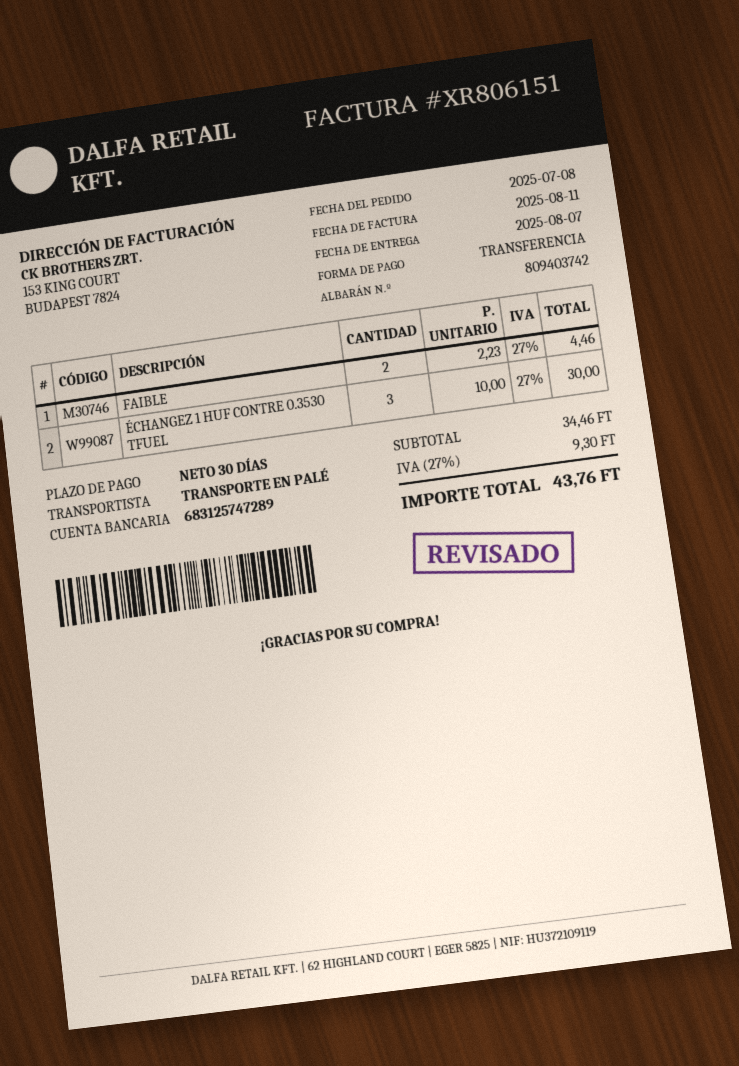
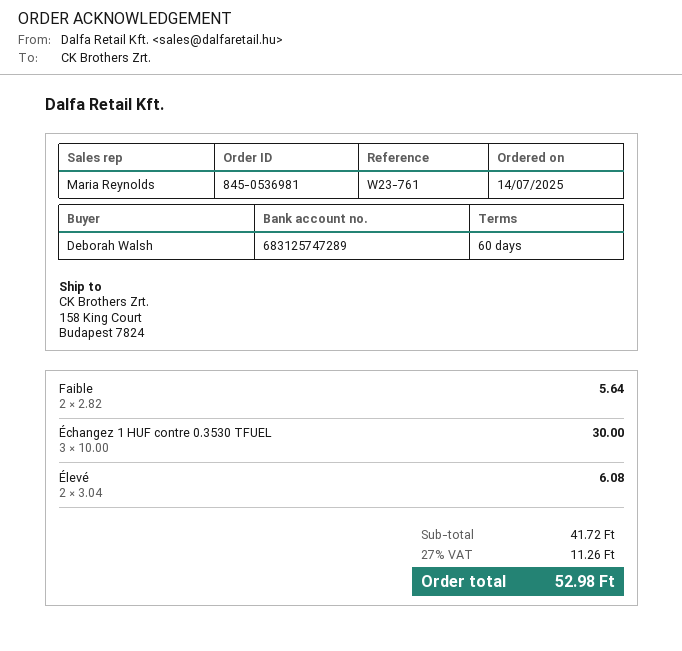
order date: 2025-07-08 -> 2025-07-14
payment terms: 30 days -> 60 days
FAIBLE: 2 x 2.23 = 4.46 -> 2 x 2.82 = 5.64
Élevé: none -> 2 x 3.04 = 6.08
subtotal: 34.46 -> 41.72
tax: 27% = 9.30 -> 27% = 11.26
total: 43.76 -> 52.98

